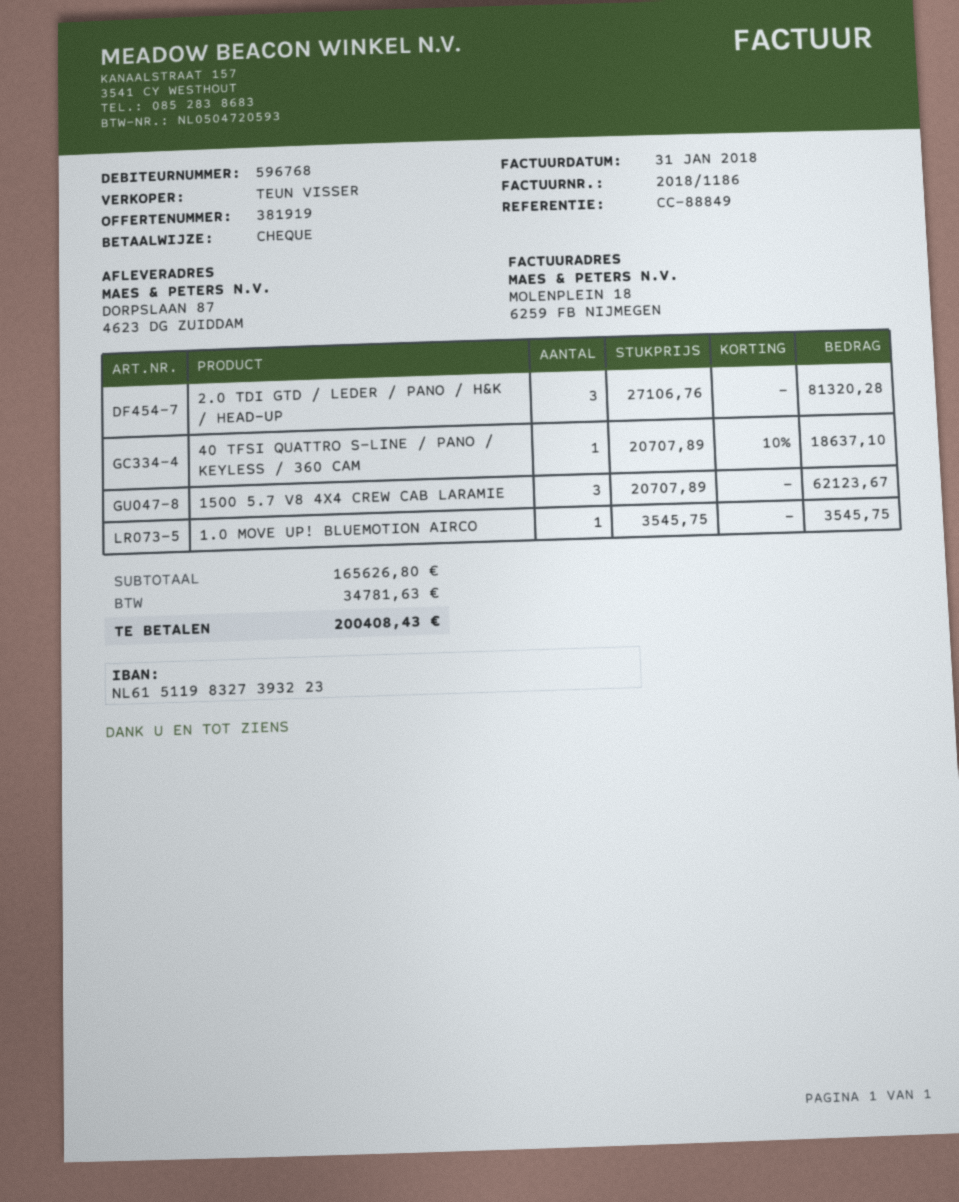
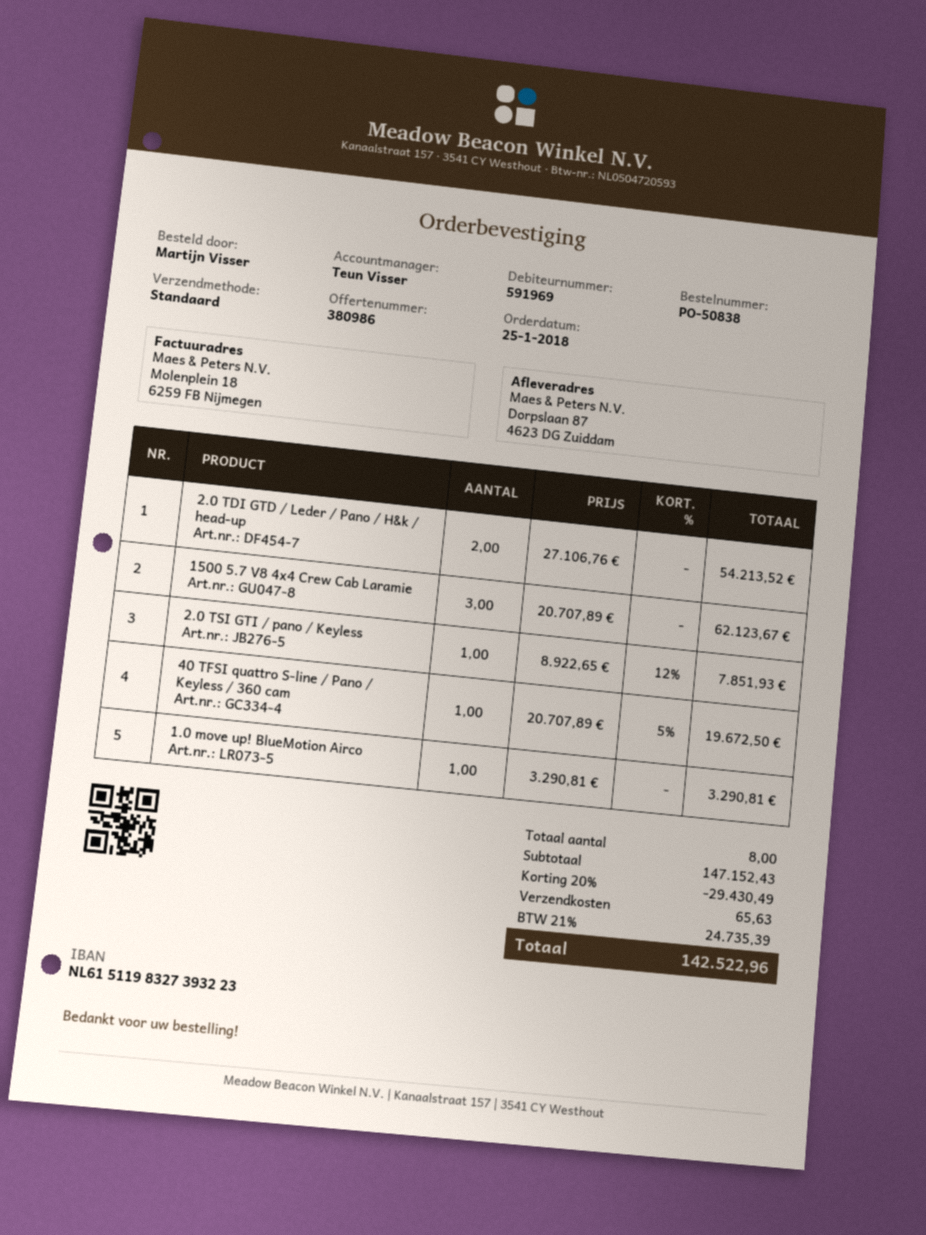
quote number: 381919 -> 380986
customer number: 596768 -> 591969
2.0 TDI GTD / LEDER / PANO / H&K / HEAD-UP: 3 x 27106.76 = 81320.28 -> 2 x 27106.76 = 54213.52
40 TFSI QUATTRO S-LINE / PANO / KEYLESS / 360 CAM: 1 x 20707.89 - 10% = 18637.10 -> 1 x 20707.89 - 5% = 19672.50
1.0 MOVE UP! BLUEMOTION AIRCO: 1 x 3545.75 = 3545.75 -> 1 x 3290.81 = 3290.81
2.0 TSI GTI / pano / Keyless: none -> 1 x 8922.65 - 12% = 7851.93
subtotal: 165626.80 -> 147152.43
discount: none -> 20% = 29430.49
shipping: none -> 65.63
tax: 34781.63 -> 24735.39
total: 200408.43 -> 142522.96

